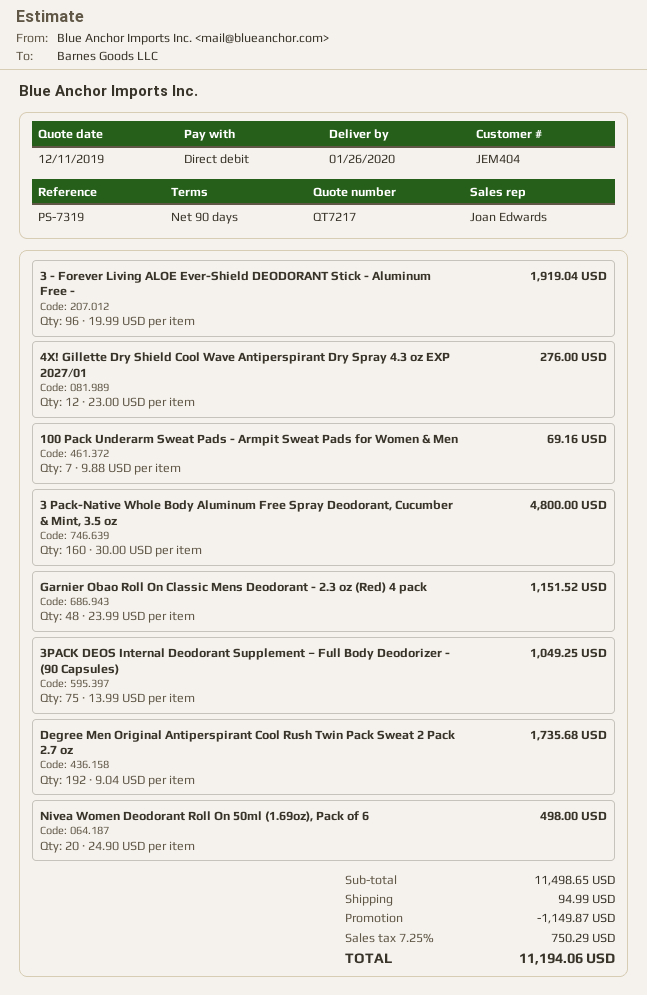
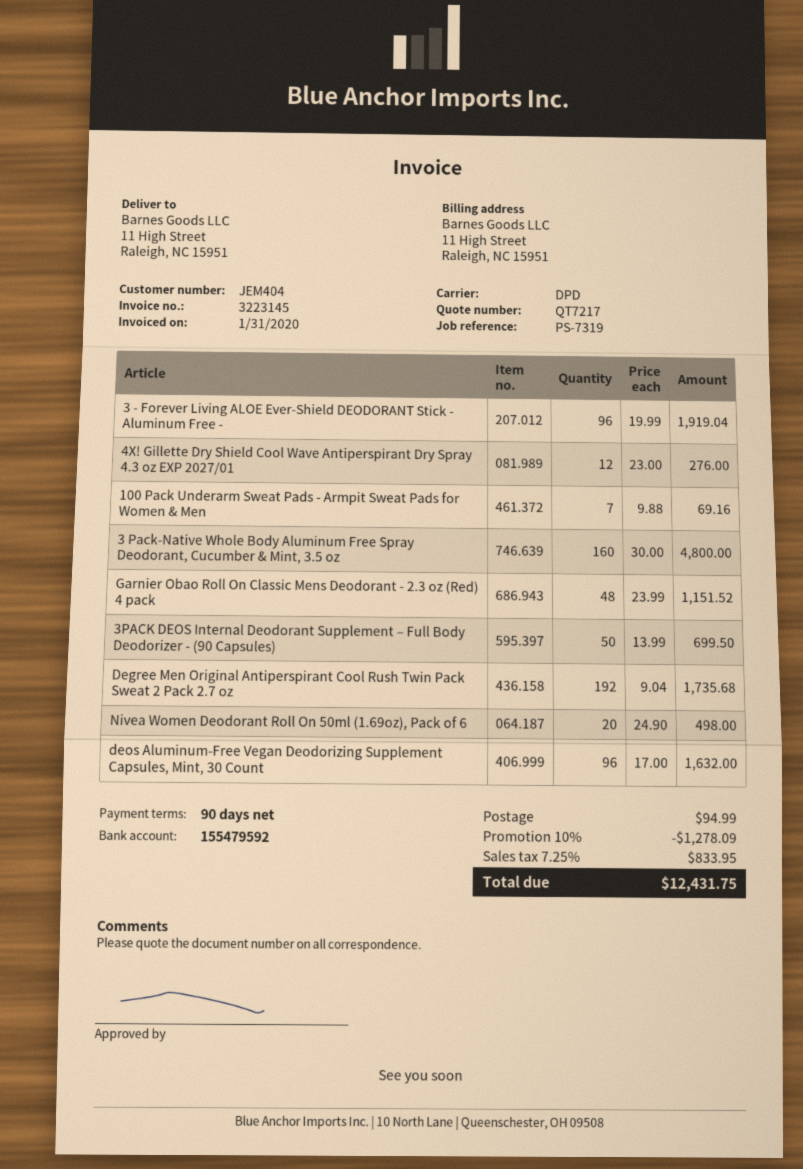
3PACK DEOS Internal Deodorant Supplement – Full Body Deodorizer - (90 Capsules): 75 x 13.99 = 1049.25 -> 50 x 13.99 = 699.50
deos Aluminum-Free Vegan Deodorizing Supplement Capsules, Mint, 30 Count: none -> 96 x 17.00 = 1632.00
discount: 1149.87 -> 1278.09
tax: 7.25% = 750.29 -> 7.25% = 833.95
total: 11194.06 -> 12431.75

